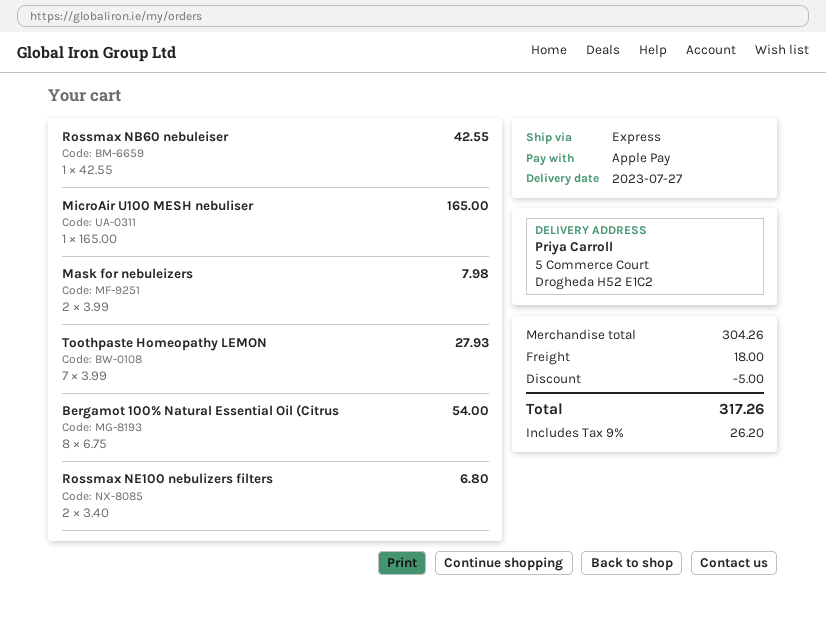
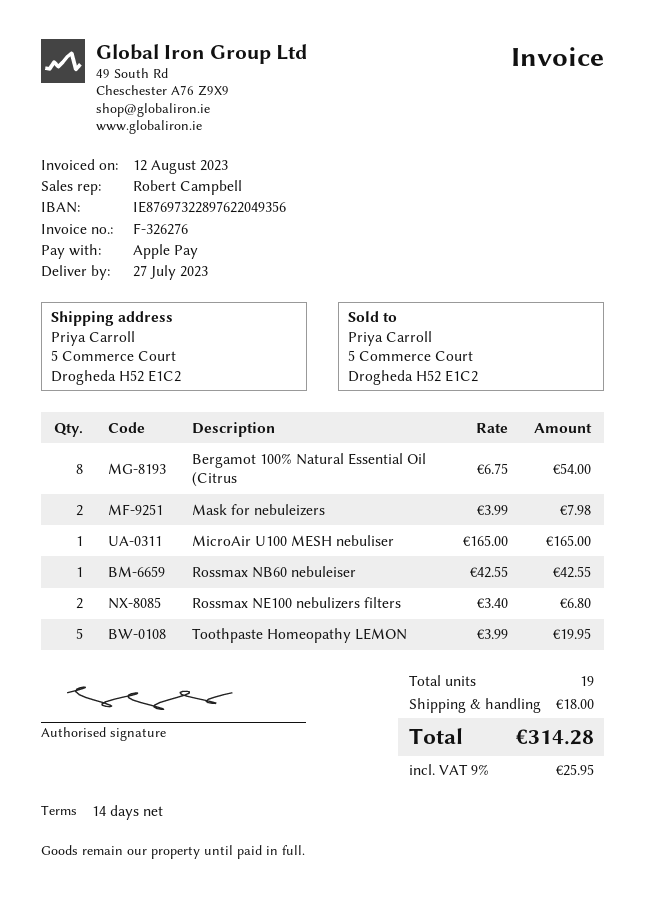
Toothpaste Homeopathy LEMON: 7 x 3.99 = 27.93 -> 5 x 3.99 = 19.95
discount: 5.00 -> none
tax: 9% = 26.20 -> 9% = 25.95
total: 317.26 -> 314.28

